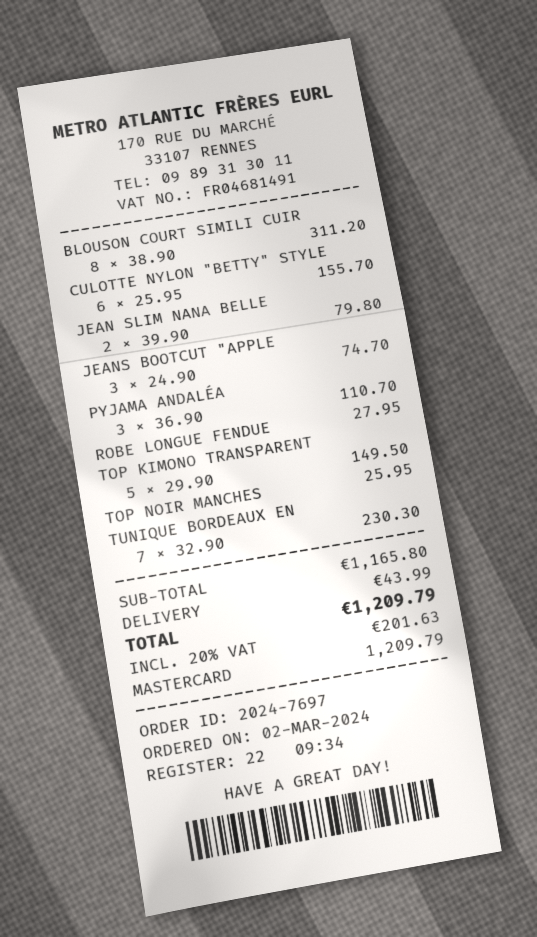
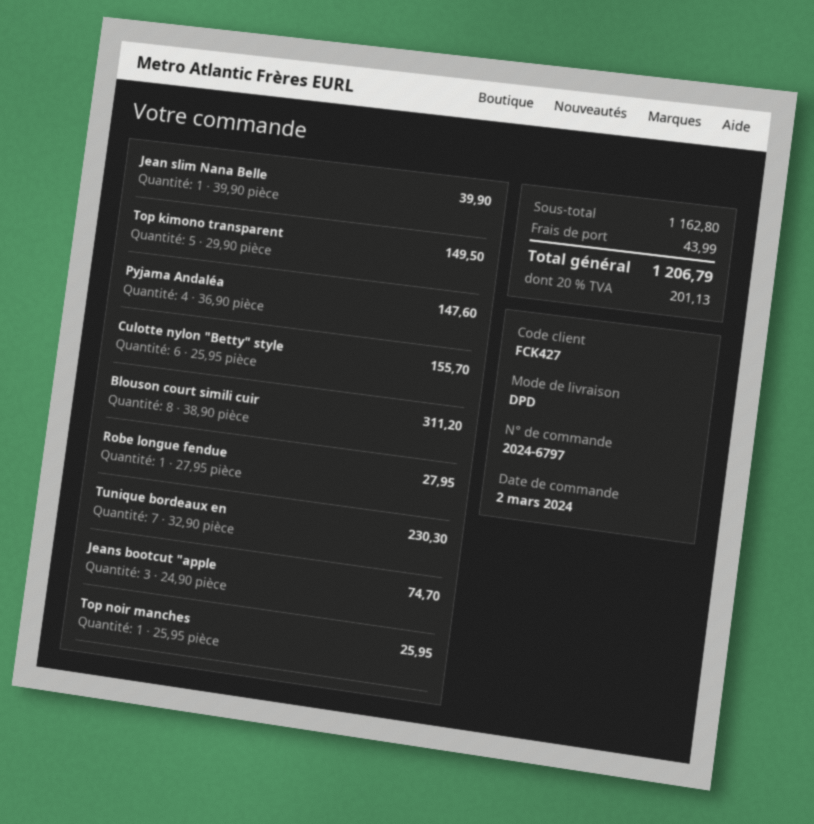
order number: 2024-7697 -> 2024-6797
JEAN SLIM NANA BELLE: 2 x 39.90 = 79.80 -> 1 x 39.90 = 39.90
PYJAMA ANDALÉA: 3 x 36.90 = 110.70 -> 4 x 36.90 = 147.60
subtotal: 1165.80 -> 1162.80
tax: 20% = 201.63 -> 20% = 201.13
total: 1209.79 -> 1206.79

